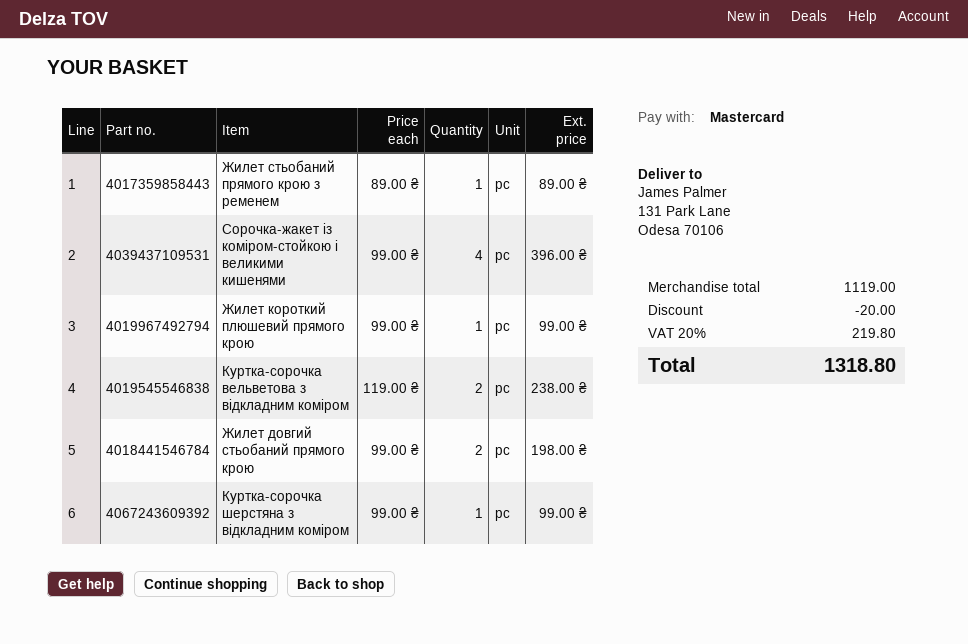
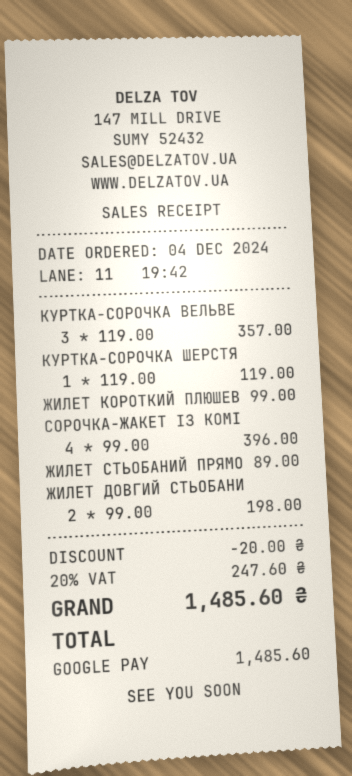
payment method: Mastercard -> Google Pay
Куртка-сорочка вельветова з відкладним коміром: 2 x 119.00 = 238.00 -> 3 x 119.00 = 357.00
Куртка-сорочка шерстяна з відкладним коміром: 1 x 99.00 = 99.00 -> 1 x 119.00 = 119.00
tax: 20% = 219.80 -> 20% = 247.60
total: 1318.80 -> 1485.60

